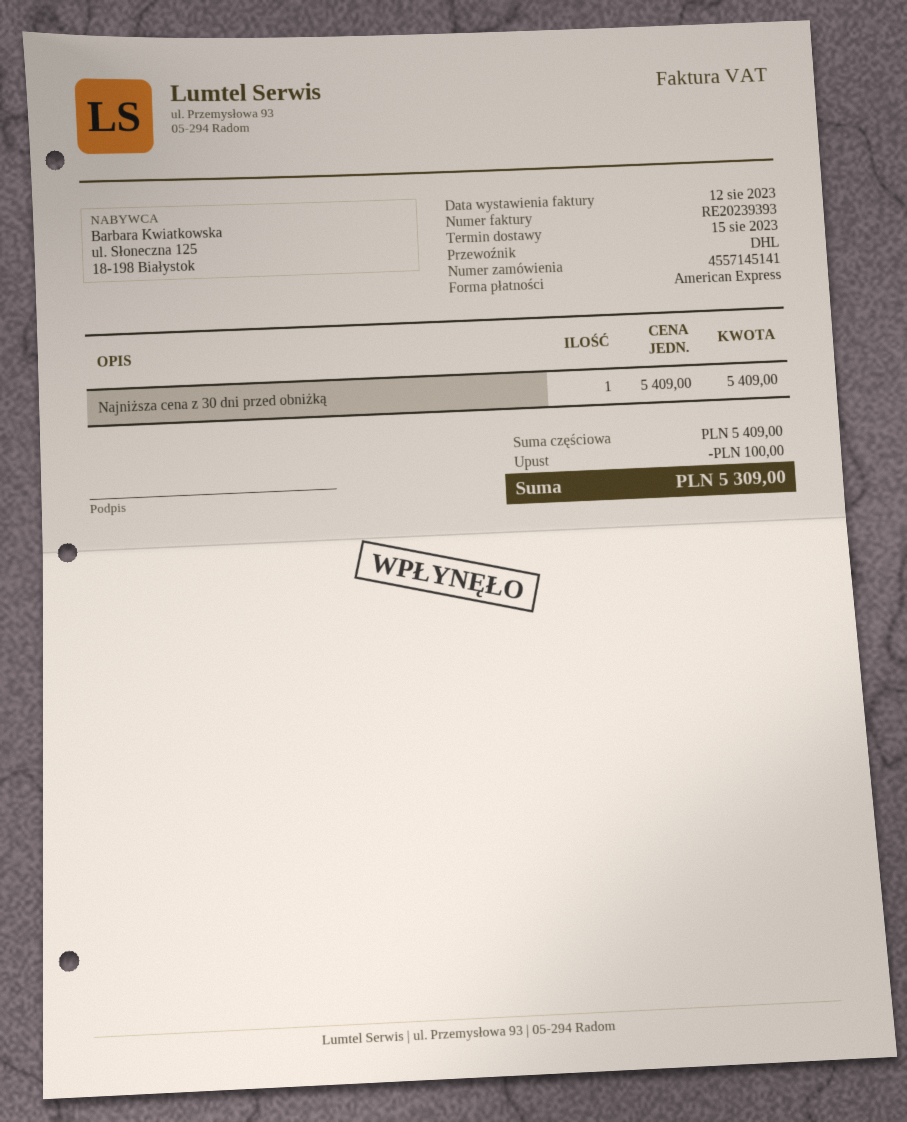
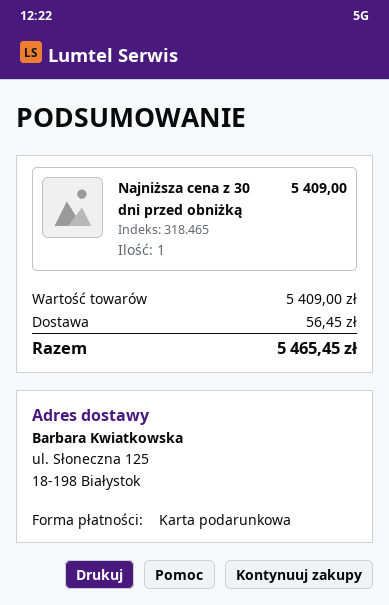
payment method: American Express -> gift card
discount: 100.00 -> none
shipping: none -> 56.45
total: 5309.00 -> 5465.45

